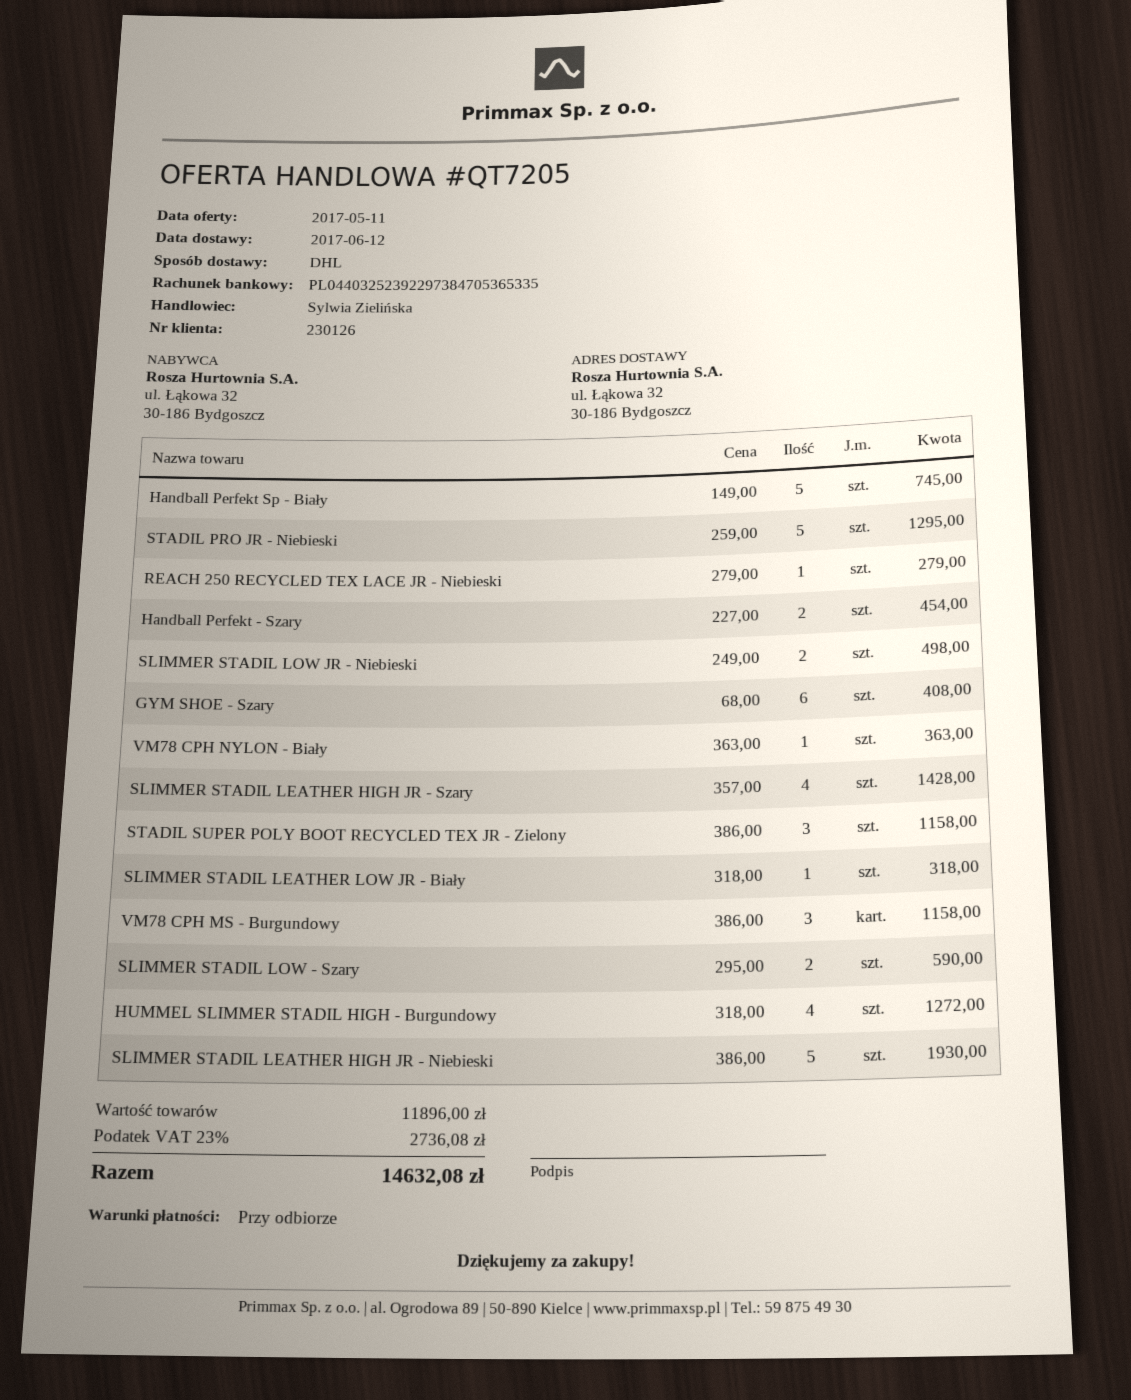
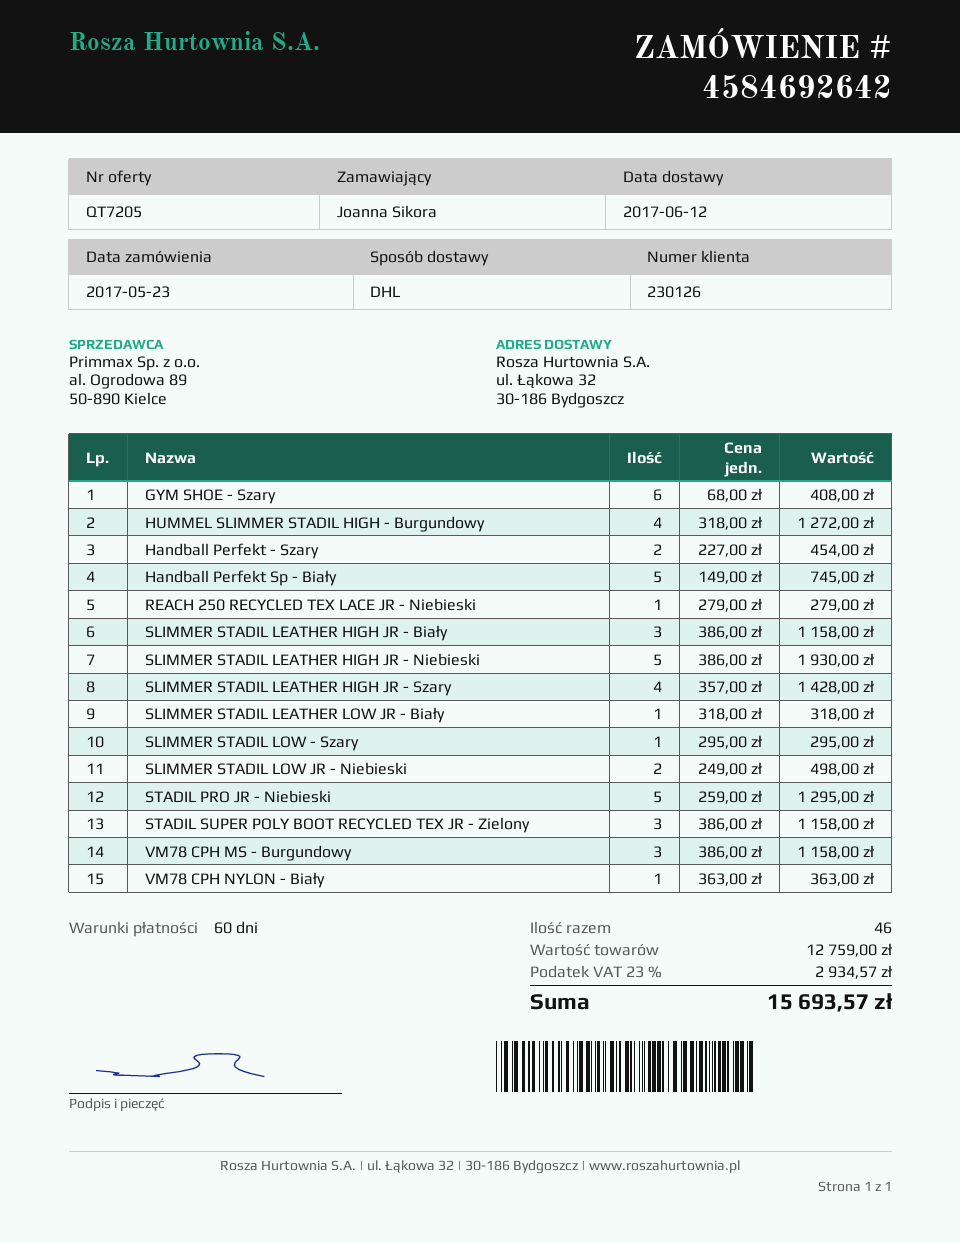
payment terms: on receipt -> 60 days
SLIMMER STADIL LOW - Szary: 2 x 295.00 = 590.00 -> 1 x 295.00 = 295.00
SLIMMER STADIL LEATHER HIGH JR - Biały: none -> 3 x 386.00 = 1158.00
subtotal: 11896.00 -> 12759.00
tax: 23% = 2736.08 -> 23% = 2934.57
total: 14632.08 -> 15693.57

